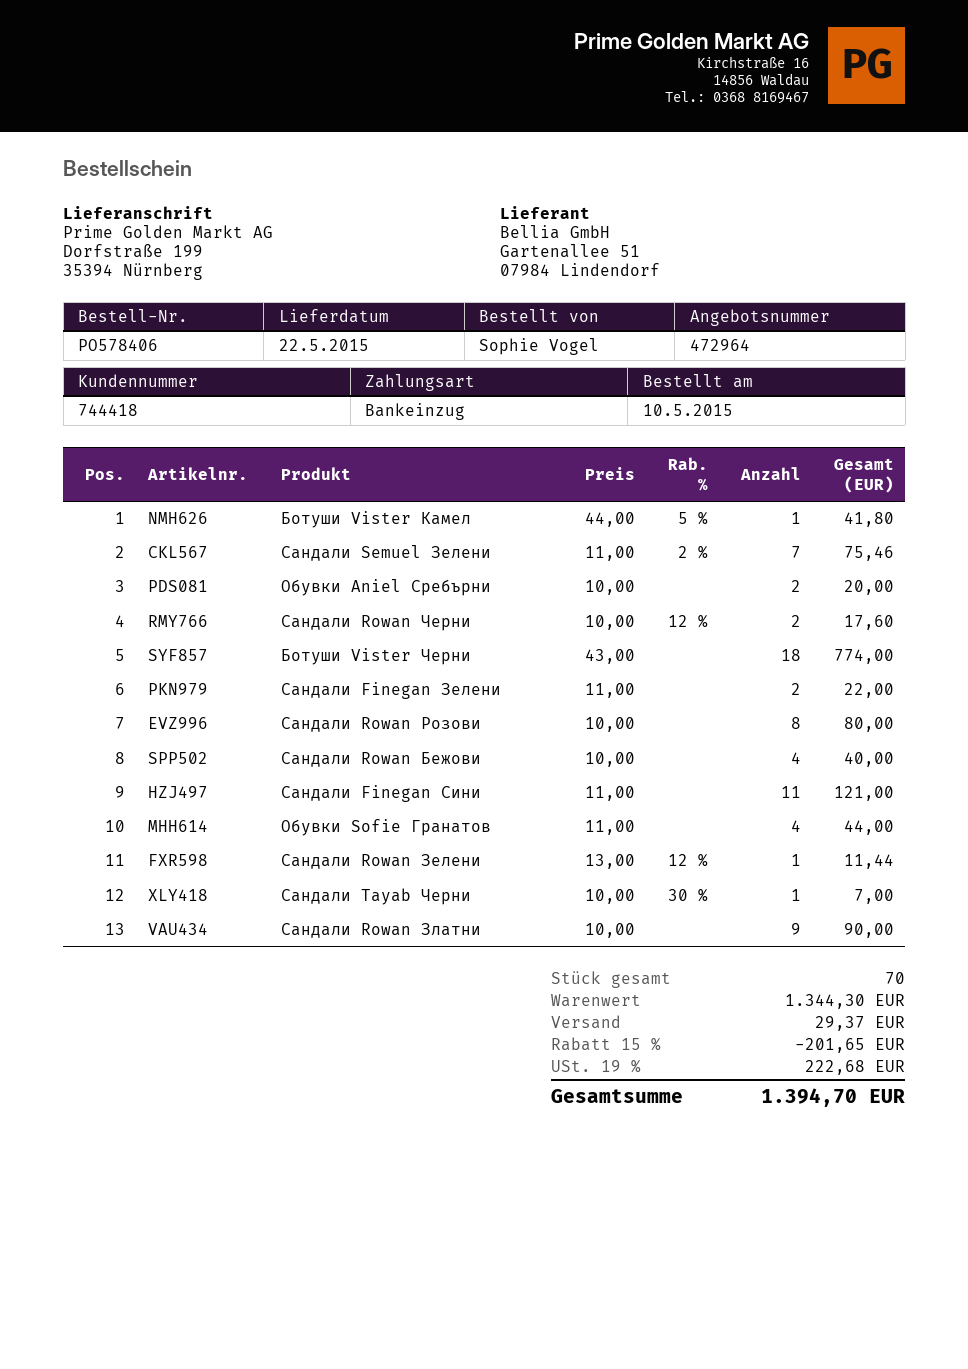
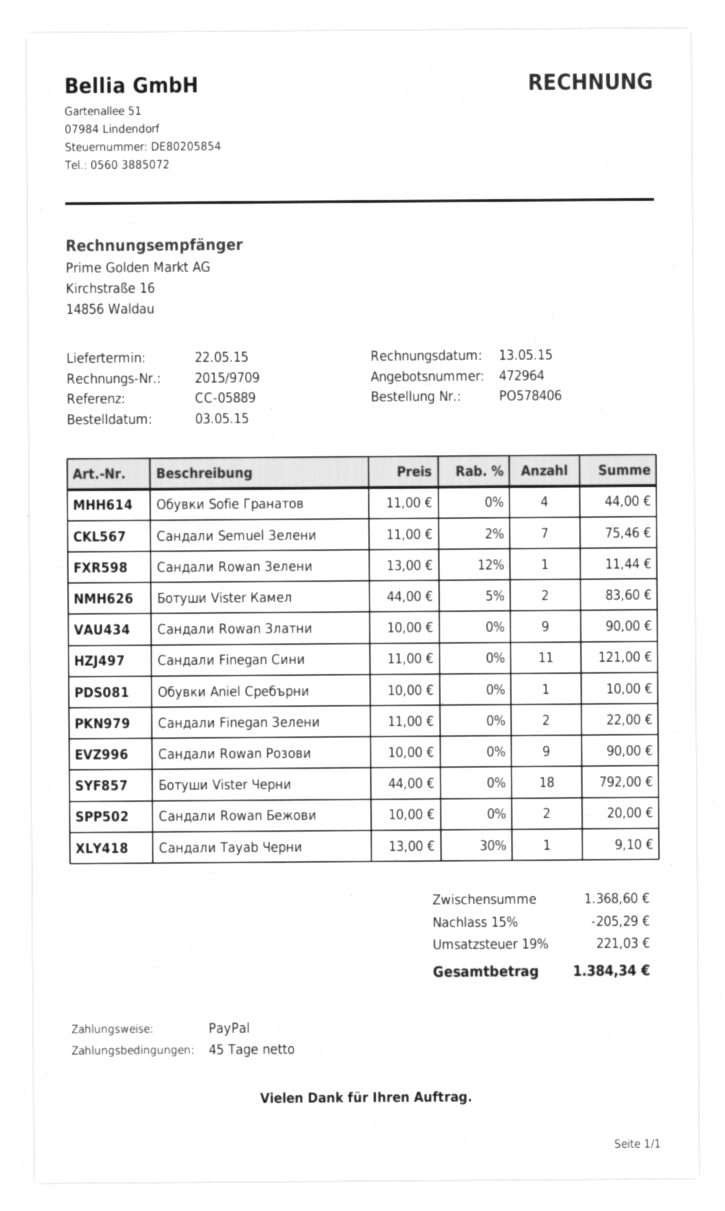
order date: 2015-05-10 -> 2015-05-03
payment method: direct debit -> PayPal
Ботуши Vister Камел: 1 x 44.00 - 5% = 41.80 -> 2 x 44.00 - 5% = 83.60
Обувки Aniel Сребърни: 2 x 10.00 = 20.00 -> 1 x 10.00 = 10.00
Сандали Rowan Черни: 2 x 10.00 - 12% = 17.60 -> none
Ботуши Vister Черни: 18 x 43.00 = 774.00 -> 18 x 44.00 = 792.00
Сандали Rowan Розови: 8 x 10.00 = 80.00 -> 9 x 10.00 = 90.00
Сандали Rowan Бежови: 4 x 10.00 = 40.00 -> 2 x 10.00 = 20.00
Сандали Tayab Черни: 1 x 10.00 - 30% = 7.00 -> 1 x 13.00 - 30% = 9.10
subtotal: 1344.30 -> 1368.60
discount: 15% = 201.65 -> 15% = 205.29
shipping: 29.37 -> none
tax: 19% = 222.68 -> 19% = 221.03
total: 1394.70 -> 1384.34

